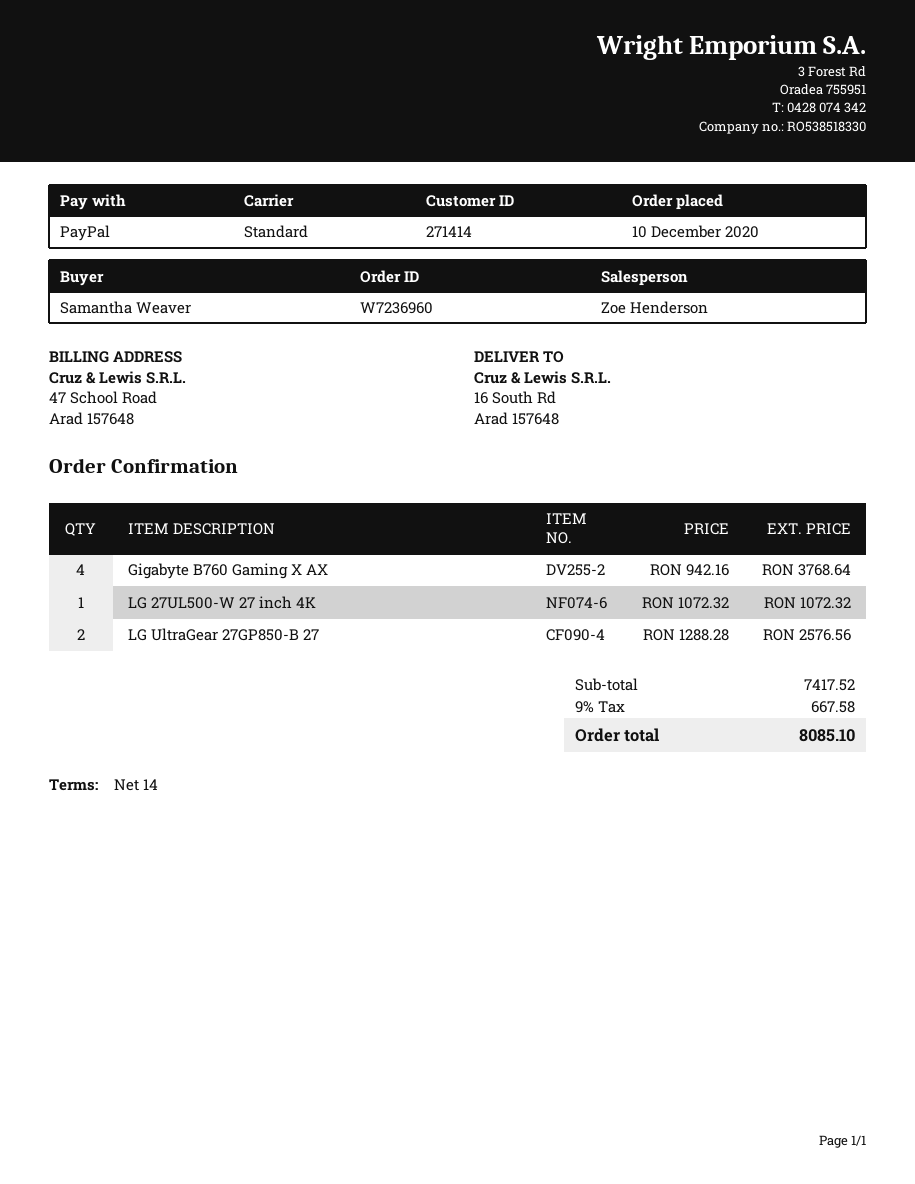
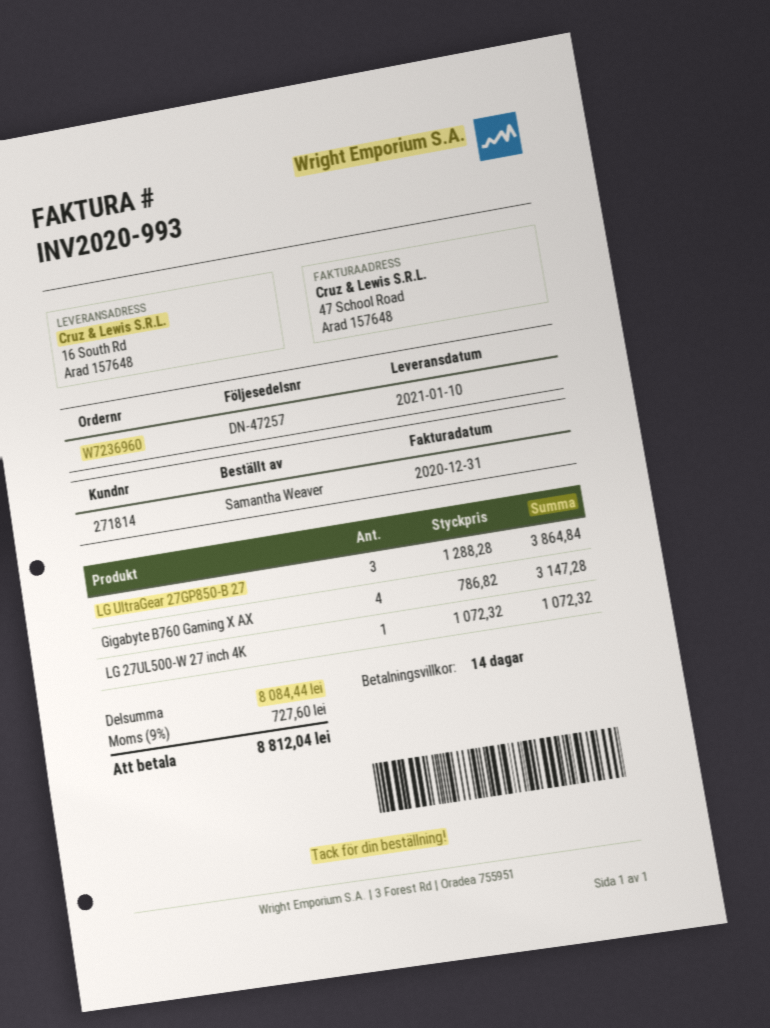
customer number: 271414 -> 271814
Gigabyte B760 Gaming X AX: 4 x 942.16 = 3768.64 -> 4 x 786.82 = 3147.28
LG UltraGear 27GP850-B 27: 2 x 1288.28 = 2576.56 -> 3 x 1288.28 = 3864.84
subtotal: 7417.52 -> 8084.44
tax: 9% = 667.58 -> 9% = 727.60
total: 8085.10 -> 8812.04

